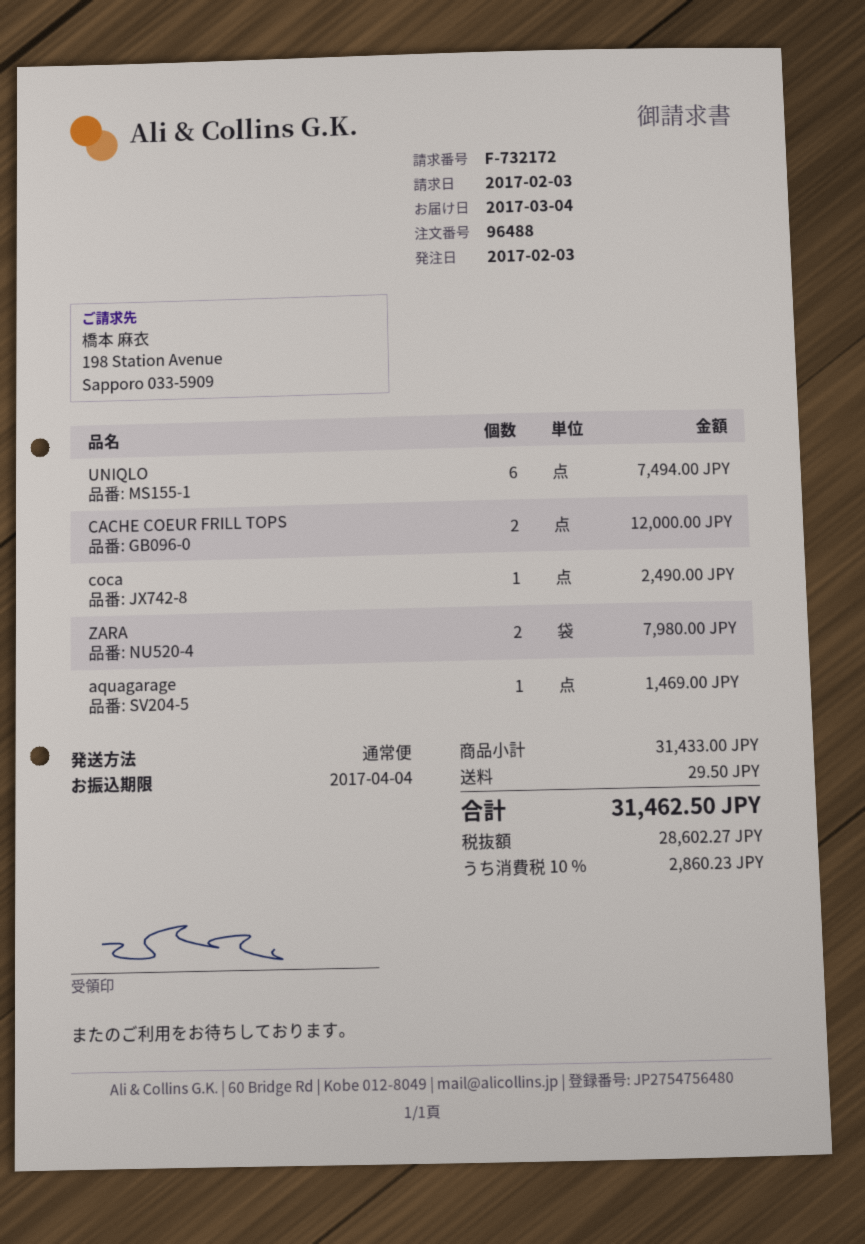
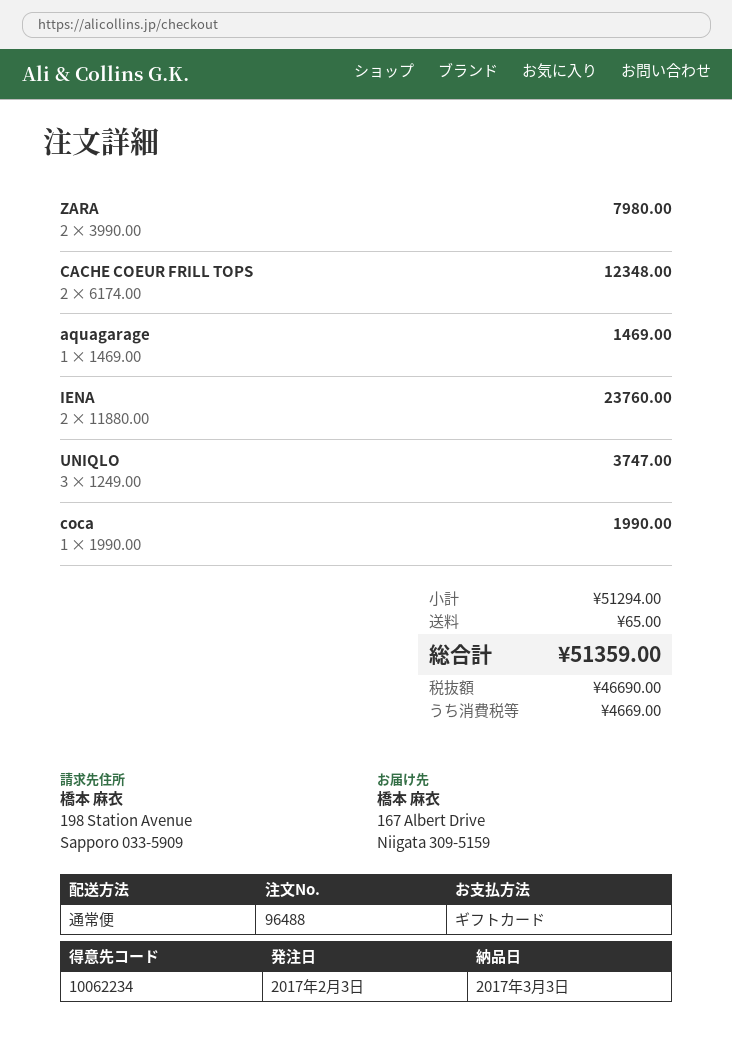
delivery date: 2017-03-04 -> 2017-03-03
UNIQLO: 6 for 7494.00 -> 3 for 3747.00
CACHE COEUR FRILL TOPS: 2 for 12000.00 -> 2 for 12348.00
coca: 1 for 2490.00 -> 1 for 1990.00
IENA: none -> 2 for 23760.00
subtotal: 31433.00 -> 51294.00
shipping: 29.50 -> 65.00
net: 28602.27 -> 46690.00
tax: 2860.23 -> 4669.00
total: 31462.50 -> 51359.00

